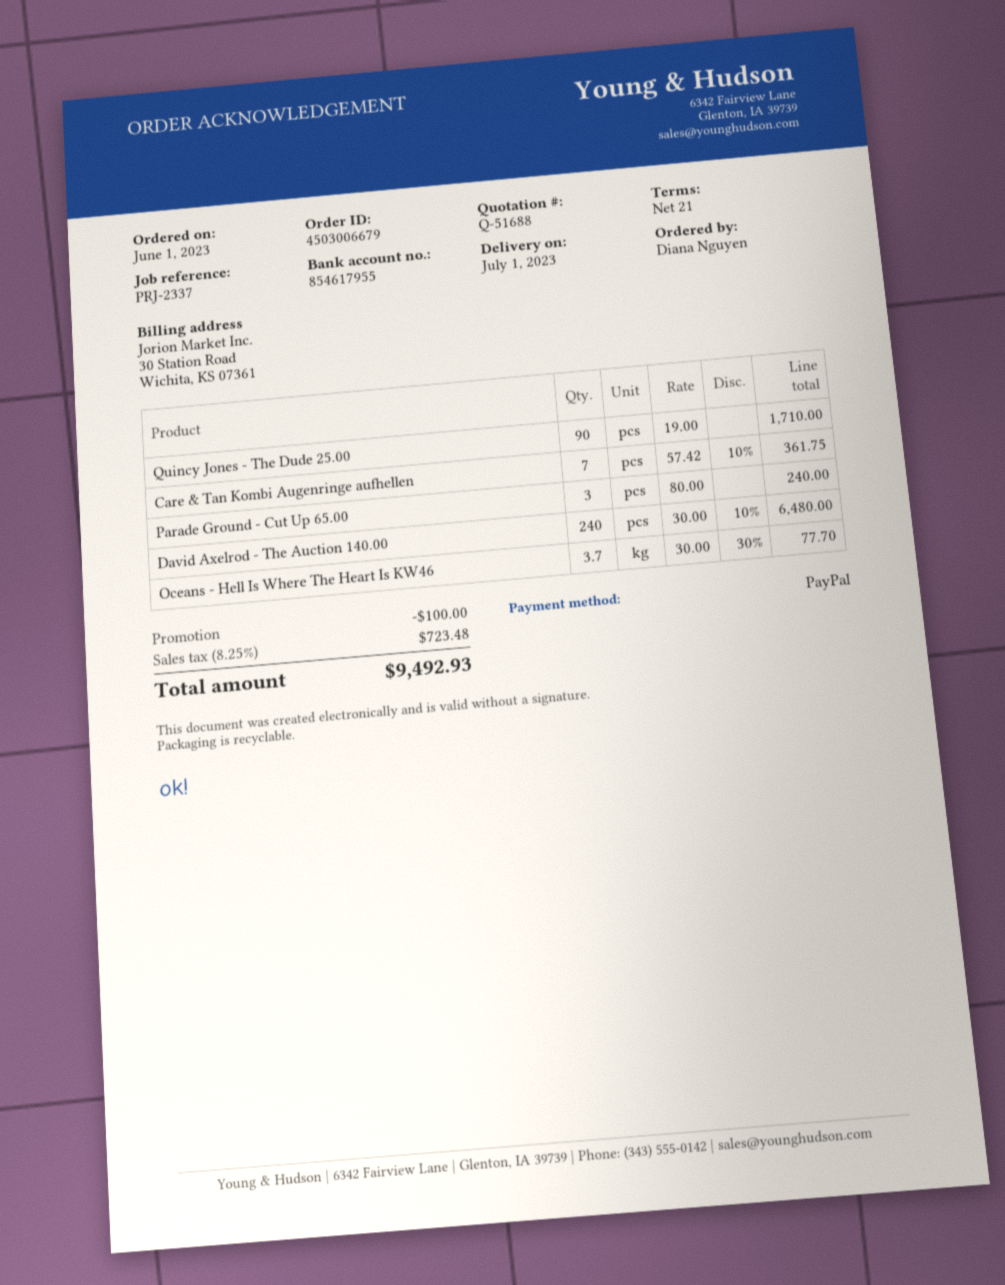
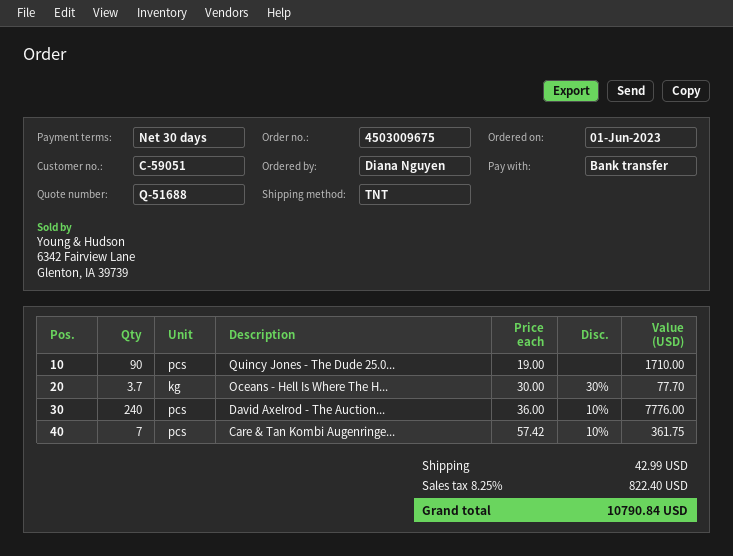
order number: 4503006679 -> 4503009675
payment terms: 21 days -> 30 days
payment method: PayPal -> bank transfer
Parade Ground - Cut Up 65.00: 3 x 80.00 = 240.00 -> none
David Axelrod - The Auction 140.00: 240 x 30.00 - 10% = 6480.00 -> 240 x 36.00 - 10% = 7776.00
discount: 100.00 -> none
shipping: none -> 42.99
tax: 8.25% = 723.48 -> 8.25% = 822.40
total: 9492.93 -> 10790.84

